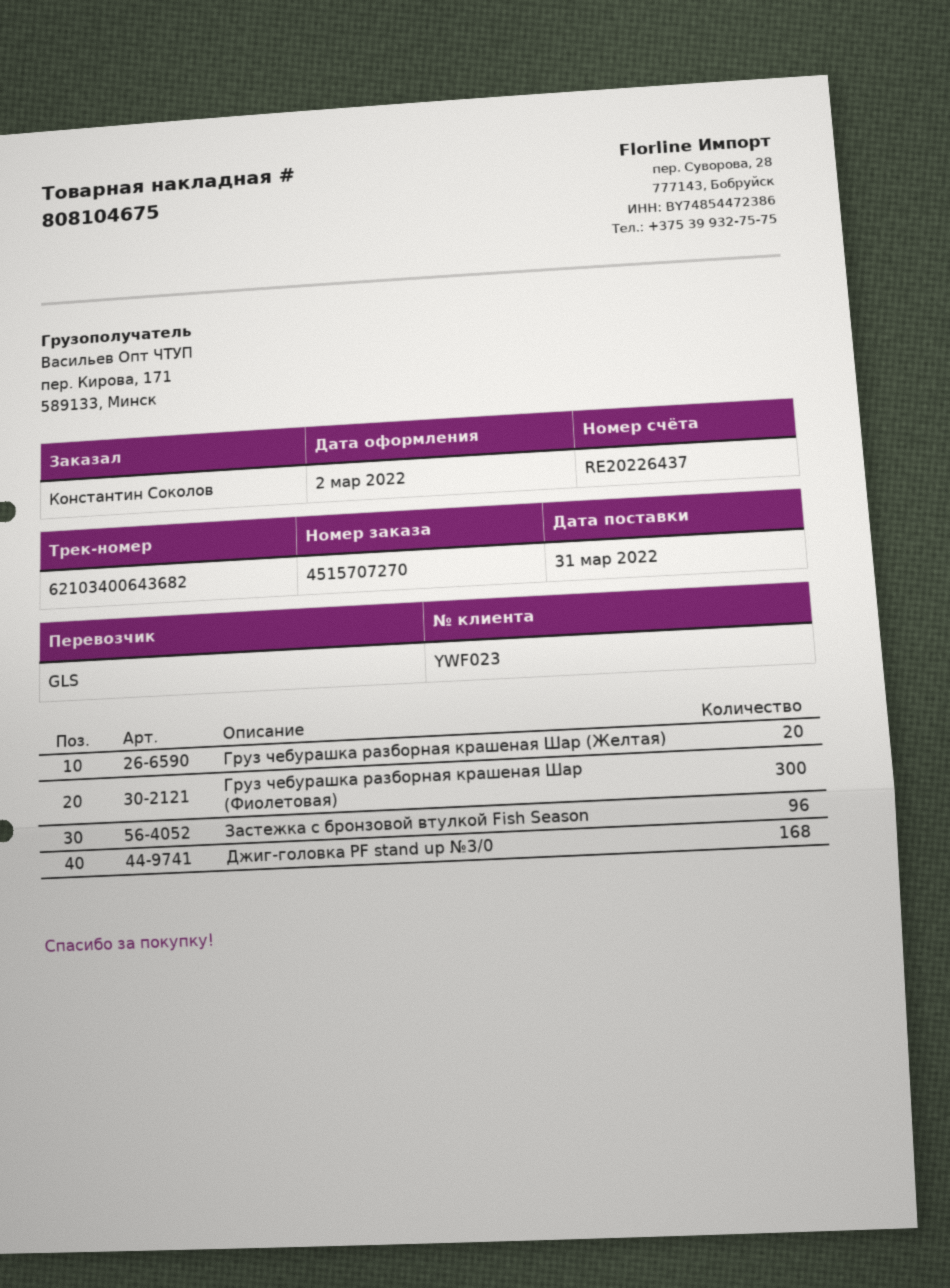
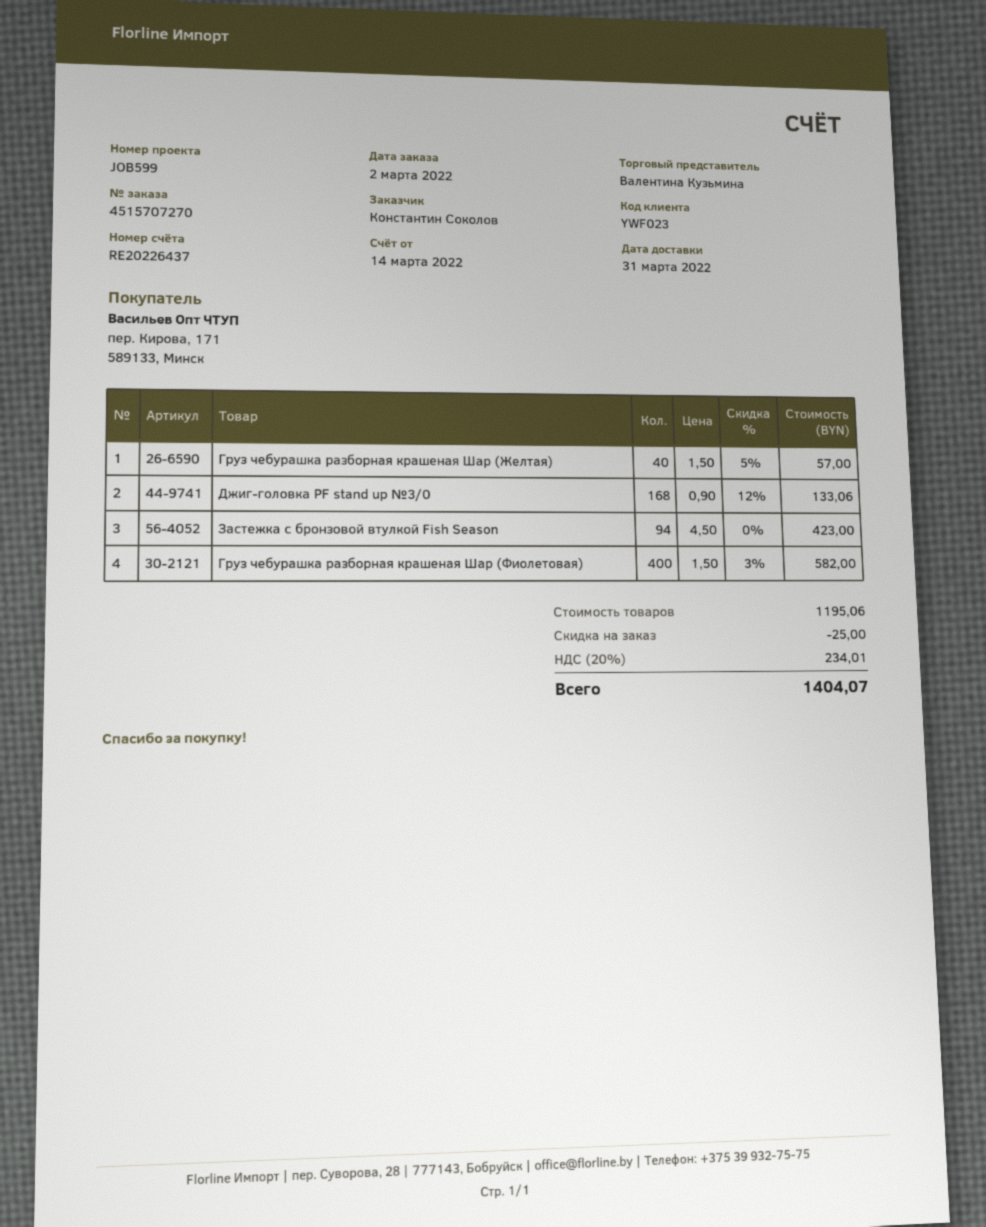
Груз чебурашка разборная крашеная Шар (Желтая): 20 -> 40
Груз чебурашка разборная крашеная Шар (Фиолетовая): 300 -> 400
Застежка с бронзовой втулкой Fish Season: 96 -> 94

